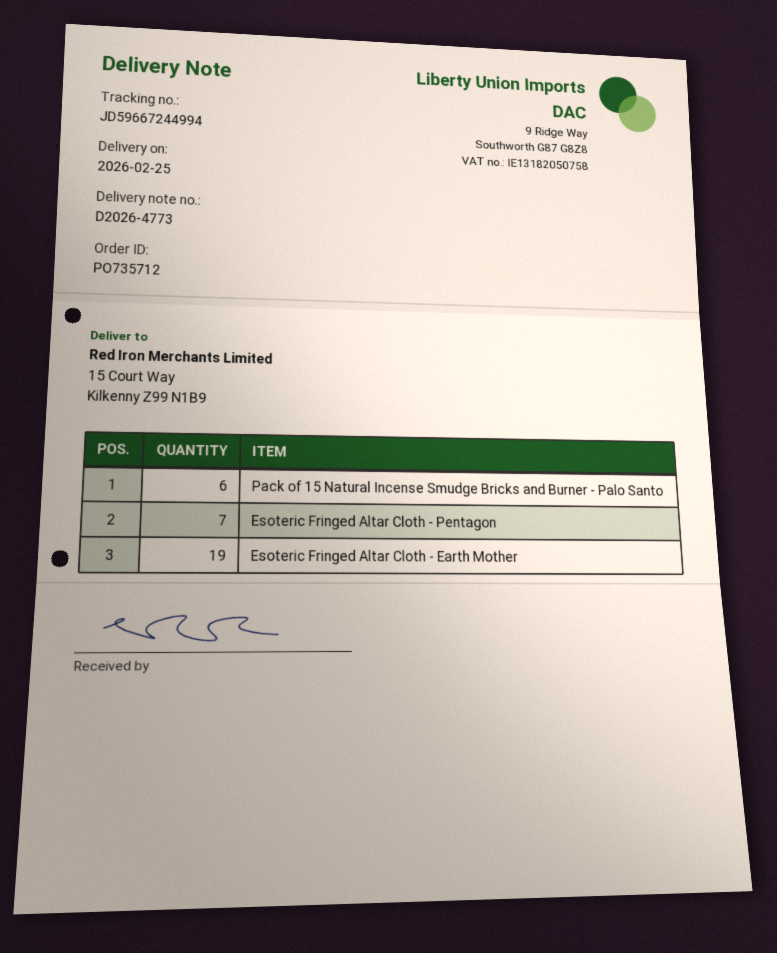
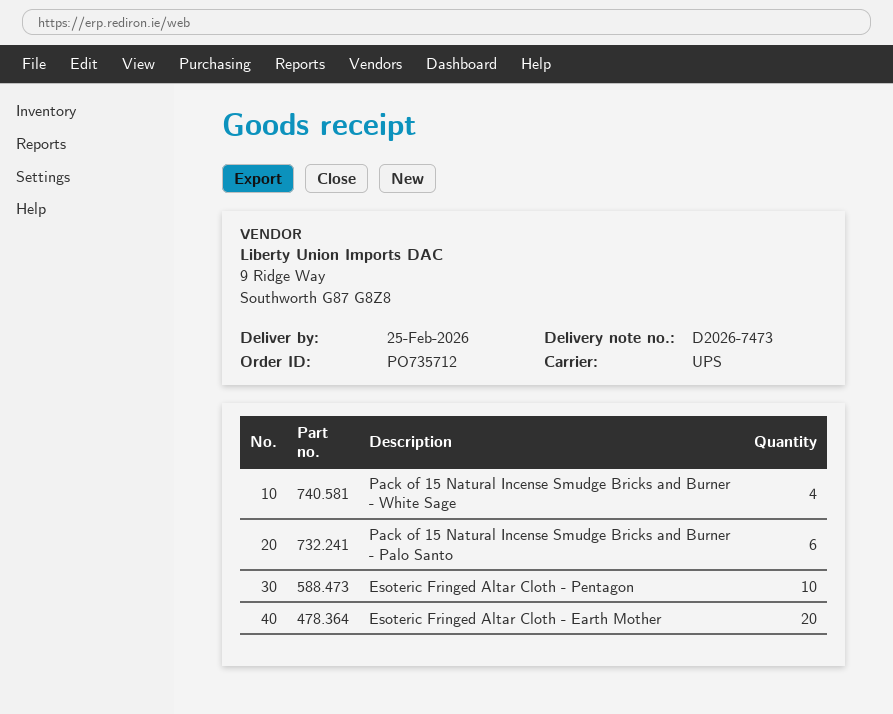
delivery note number: D2026-4773 -> D2026-7473
Esoteric Fringed Altar Cloth - Pentagon: 7 -> 10
Esoteric Fringed Altar Cloth - Earth Mother: 19 -> 20
Pack of 15 Natural Incense Smudge Bricks and Burner - White Sage: none -> 4

